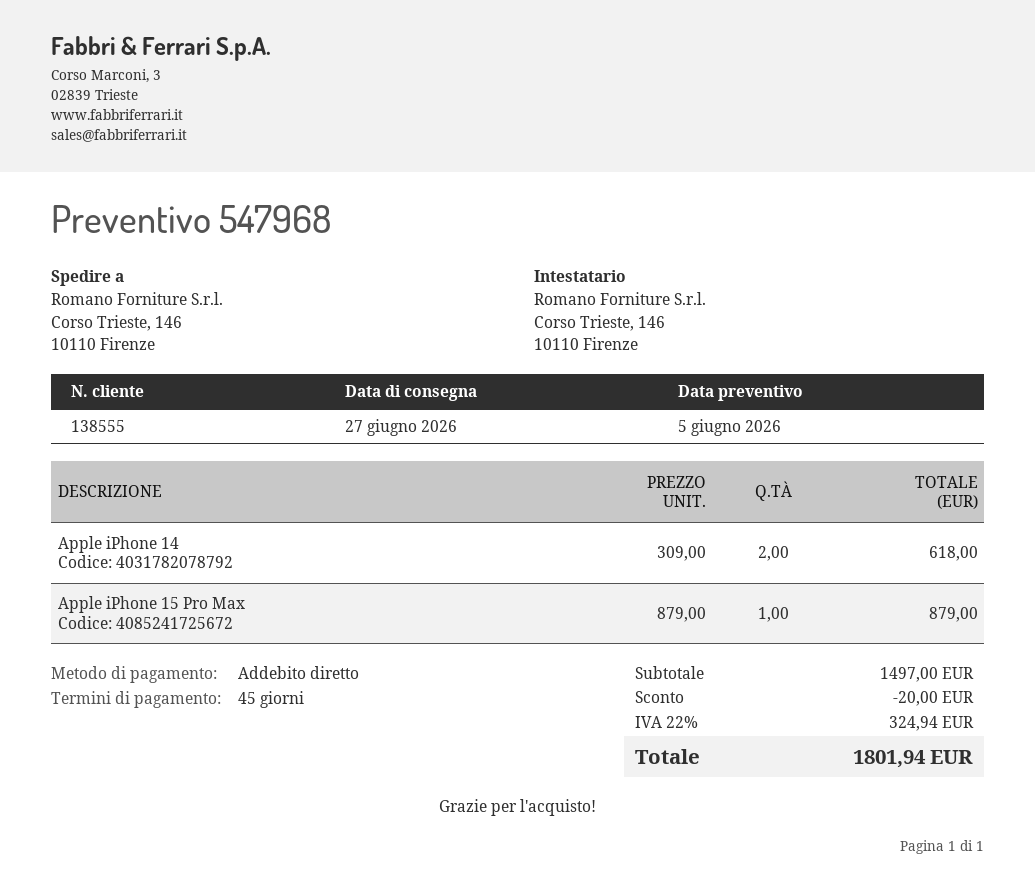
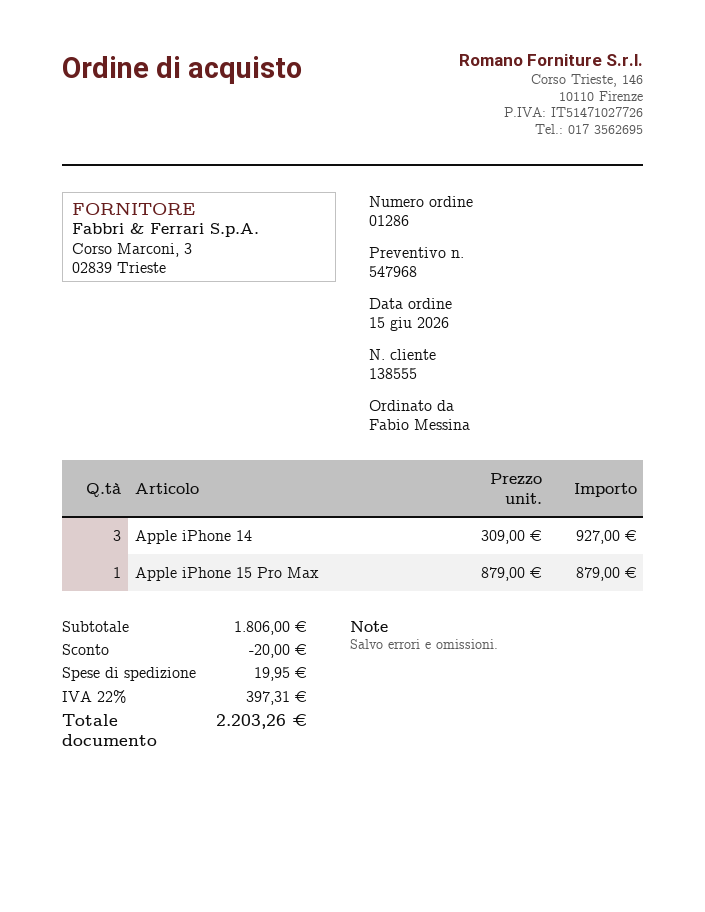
Apple iPhone 14: 2 x 309.00 = 618.00 -> 3 x 309.00 = 927.00
subtotal: 1497.00 -> 1806.00
shipping: none -> 19.95
tax: 22% = 324.94 -> 22% = 397.31
total: 1801.94 -> 2203.26

